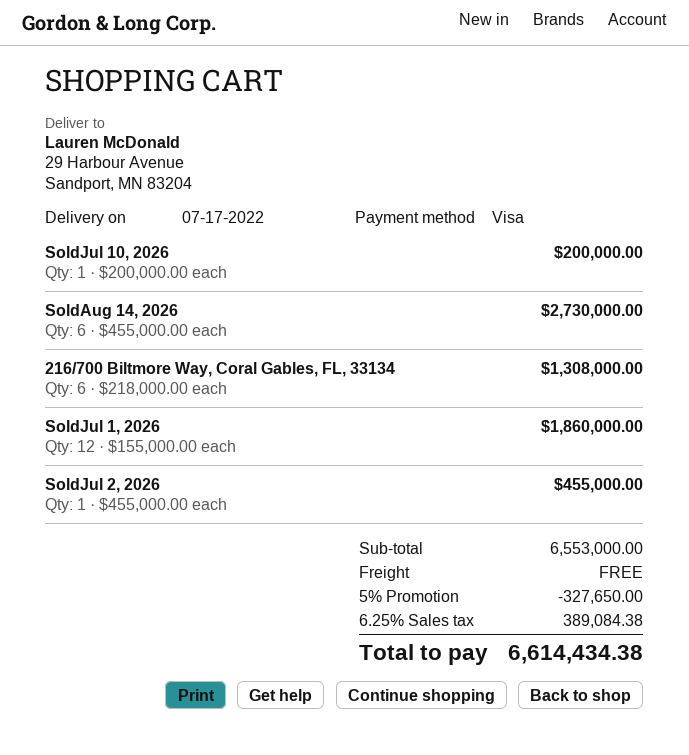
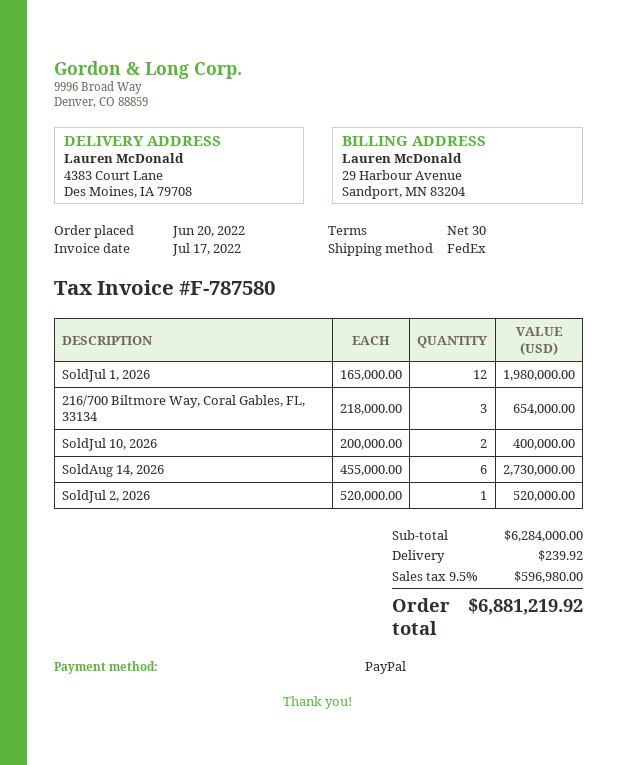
payment method: Visa -> PayPal
ship to: 29 Harbour Avenue, Sandport, MN 83204 -> 4383 Court Lane, Des Moines, IA 79708
SoldJul 10, 2026: 1 x 200000.00 = 200000.00 -> 2 x 200000.00 = 400000.00
216/700 Biltmore Way, Coral Gables, FL, 33134: 6 x 218000.00 = 1308000.00 -> 3 x 218000.00 = 654000.00
SoldJul 1, 2026: 12 x 155000.00 = 1860000.00 -> 12 x 165000.00 = 1980000.00
SoldJul 2, 2026: 1 x 455000.00 = 455000.00 -> 1 x 520000.00 = 520000.00
subtotal: 6553000.00 -> 6284000.00
discount: 5% = 327650.00 -> none
shipping: 0.00 -> 239.92
tax: 6.25% = 389084.38 -> 9.5% = 596980.00
total: 6614434.38 -> 6881219.92

